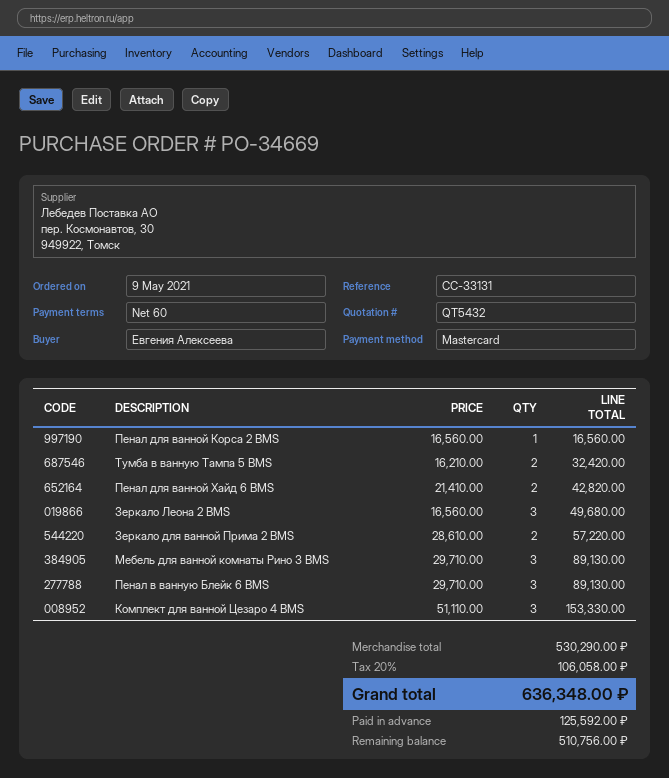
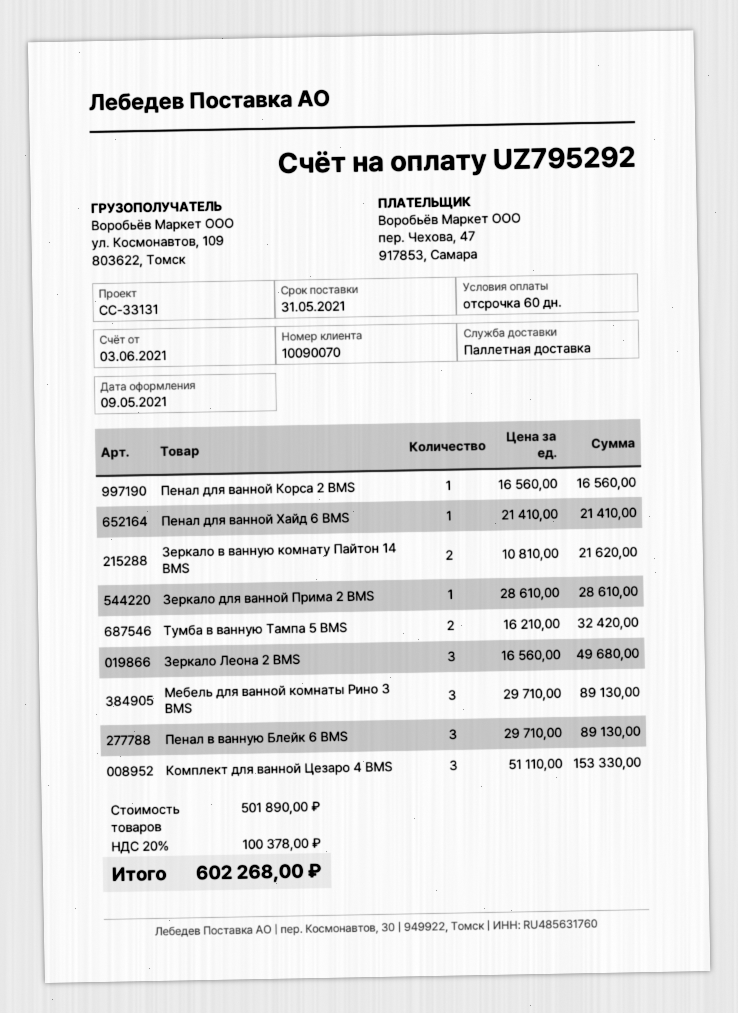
Пенал для ванной Хайд 6 BMS: 2 x 21410.00 = 42820.00 -> 1 x 21410.00 = 21410.00
Зеркало для ванной Прима 2 BMS: 2 x 28610.00 = 57220.00 -> 1 x 28610.00 = 28610.00
Зеркало в ванную комнату Пайтон 14 BMS: none -> 2 x 10810.00 = 21620.00
subtotal: 530290.00 -> 501890.00
tax: 20% = 106058.00 -> 20% = 100378.00
total: 636348.00 -> 602268.00

